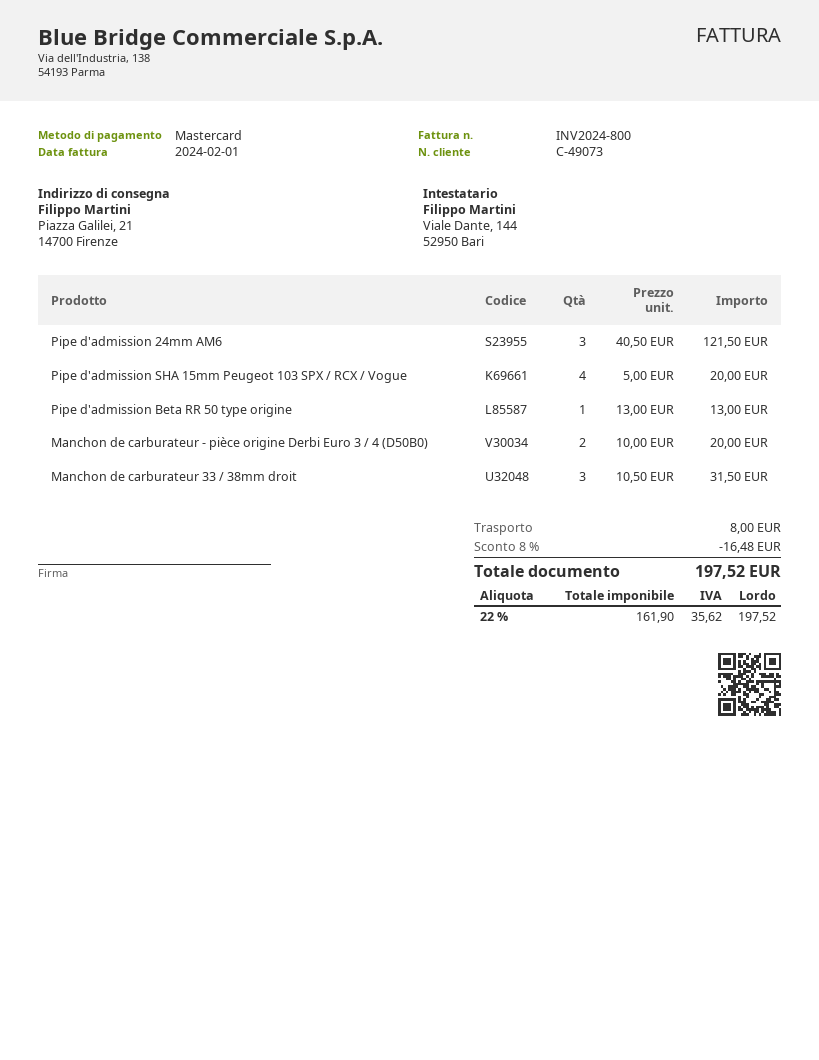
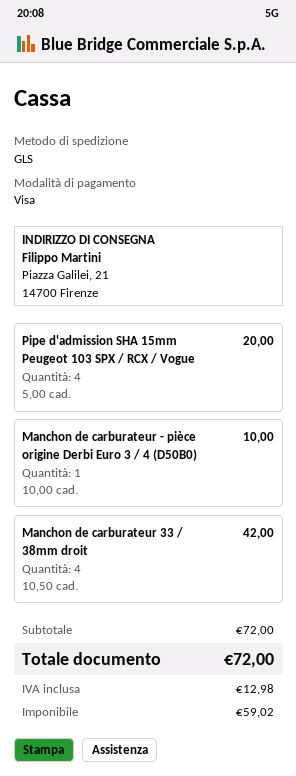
payment method: Mastercard -> Visa
Pipe d'admission 24mm AM6: 3 x 40.50 = 121.50 -> none
Pipe d'admission Beta RR 50 type origine: 1 x 13.00 = 13.00 -> none
Manchon de carburateur - pièce origine Derbi Euro 3 / 4 (D50B0): 2 x 10.00 = 20.00 -> 1 x 10.00 = 10.00
Manchon de carburateur 33 / 38mm droit: 3 x 10.50 = 31.50 -> 4 x 10.50 = 42.00
discount: 8% = 16.48 -> none
shipping: 8.00 -> none
net: 161.90 -> 59.02
tax: 35.62 -> 12.98
total: 197.52 -> 72.00

